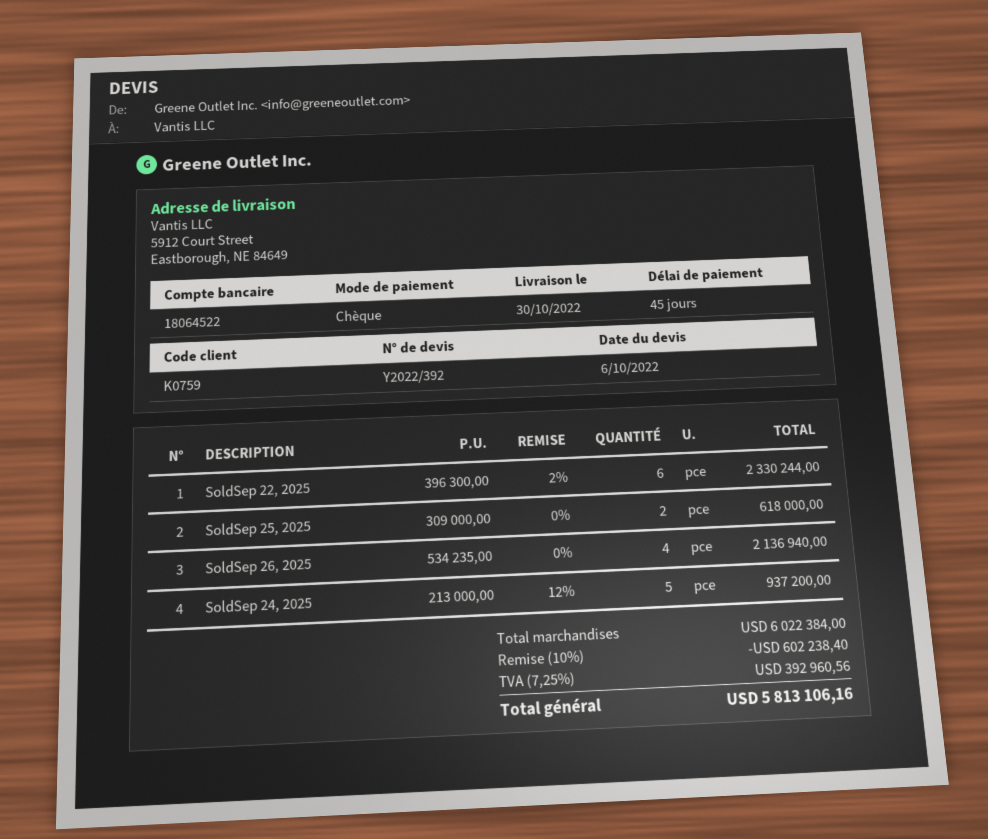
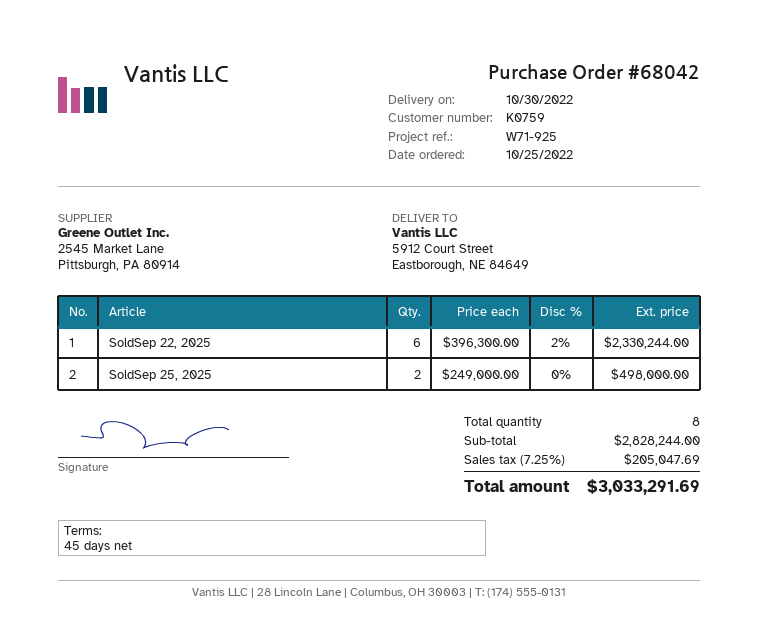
SoldSep 25, 2025: 2 x 309000.00 = 618000.00 -> 2 x 249000.00 = 498000.00
SoldSep 26, 2025: 4 x 534235.00 = 2136940.00 -> none
SoldSep 24, 2025: 5 x 213000.00 - 12% = 937200.00 -> none
subtotal: 6022384.00 -> 2828244.00
discount: 10% = 602238.40 -> none
tax: 7.25% = 392960.56 -> 7.25% = 205047.69
total: 5813106.16 -> 3033291.69

